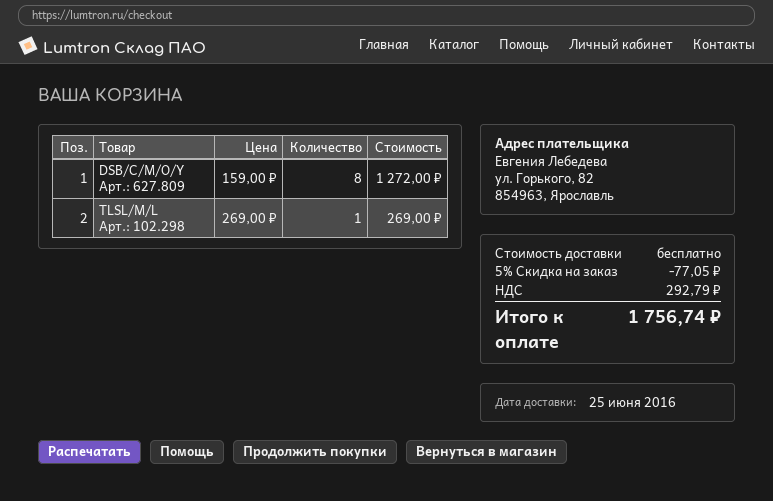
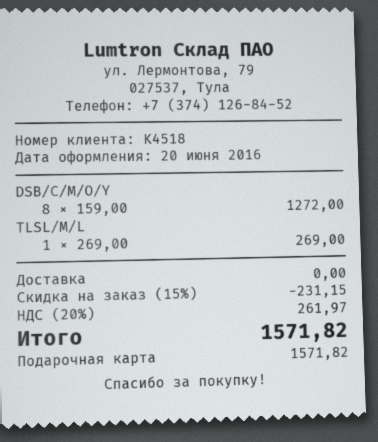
discount: 5% = 77.05 -> 15% = 231.15
tax: 292.79 -> 261.97
total: 1756.74 -> 1571.82

